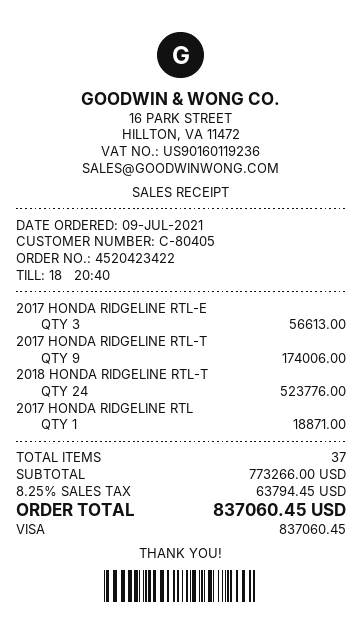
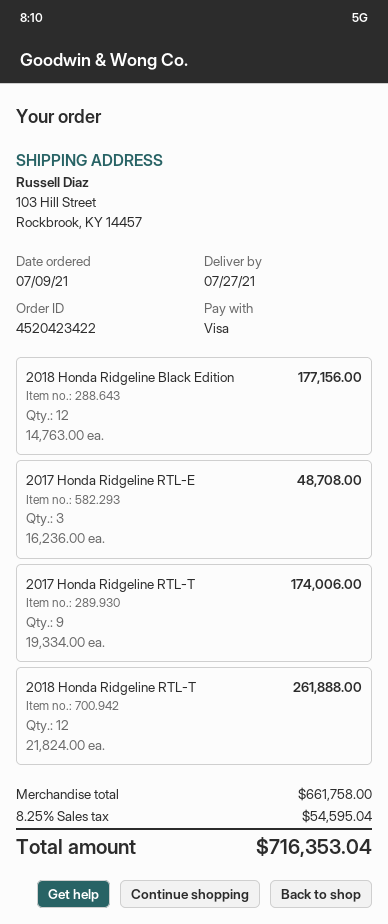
2017 HONDA RIDGELINE RTL-E: 3 for 56613.00 -> 3 for 48708.00
2018 HONDA RIDGELINE RTL-T: 24 for 523776.00 -> 12 for 261888.00
2017 HONDA RIDGELINE RTL: 1 for 18871.00 -> none
2018 Honda Ridgeline Black Edition: none -> 12 for 177156.00
subtotal: 773266.00 -> 661758.00
tax: 8.25% = 63794.45 -> 8.25% = 54595.04
total: 837060.45 -> 716353.04

